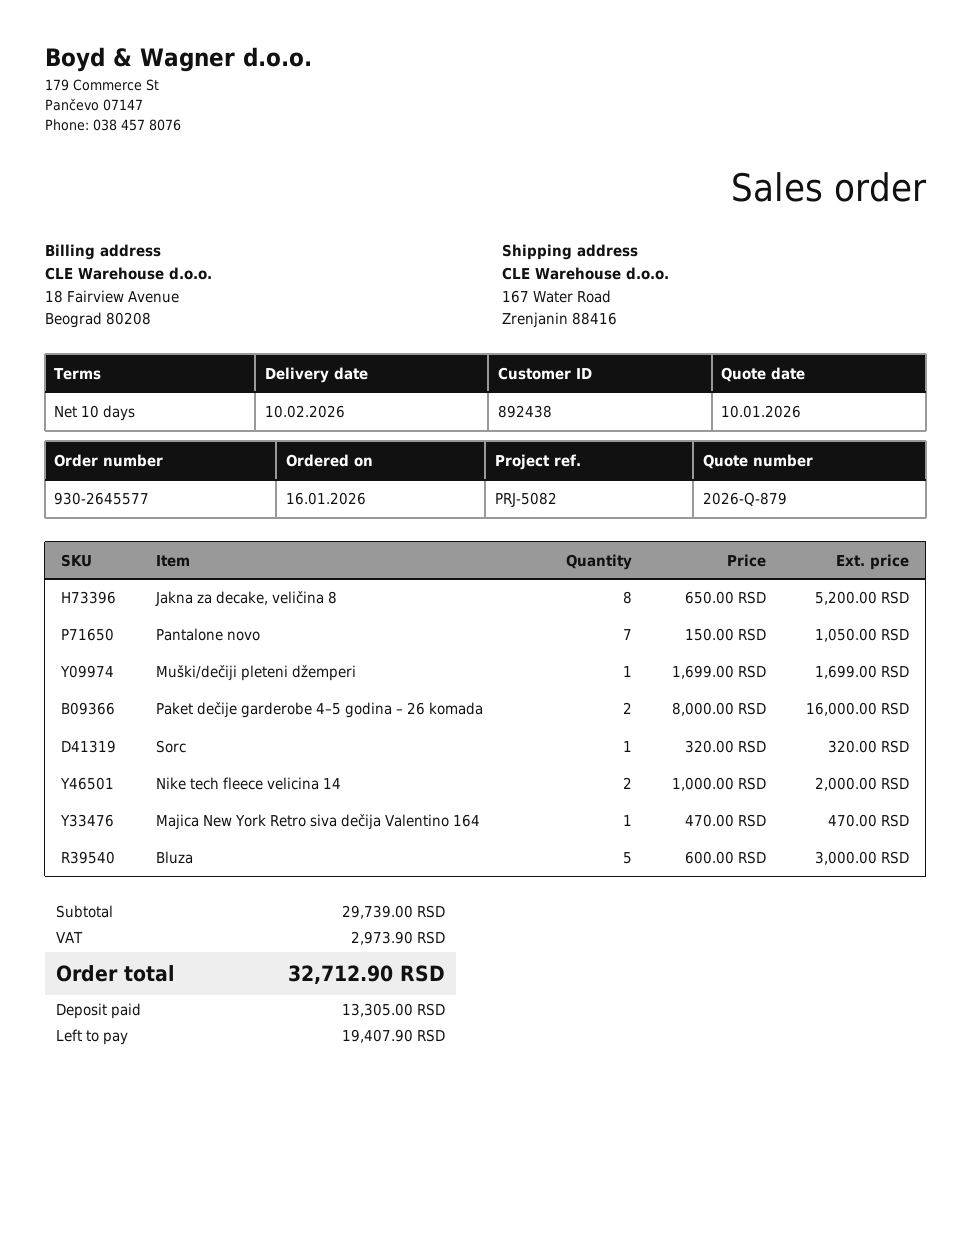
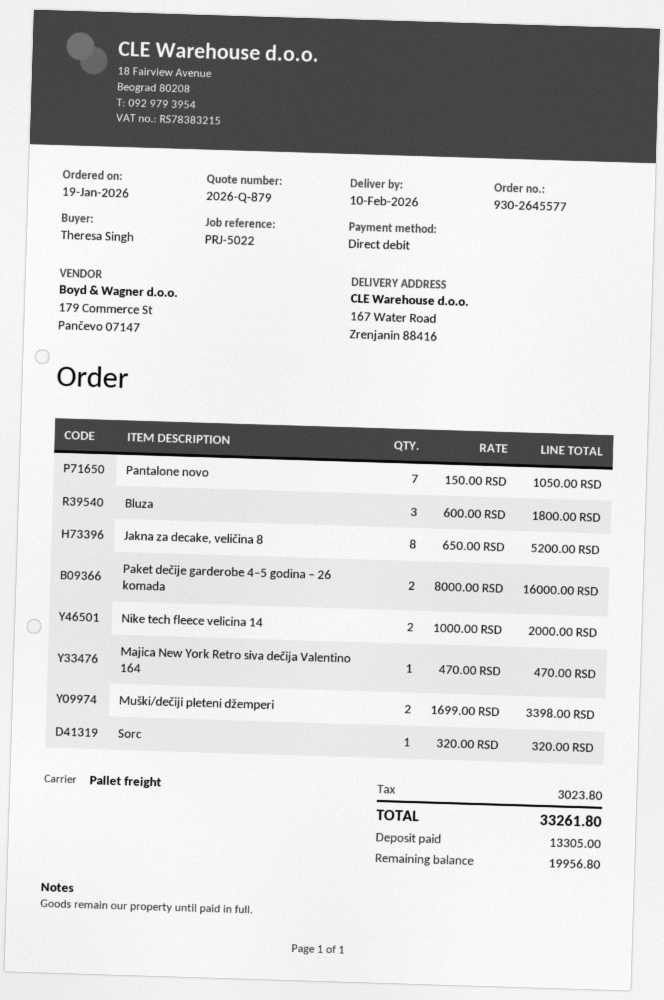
order date: 2026-01-16 -> 2026-01-19
reference: PRJ-5082 -> PRJ-5022
Muški/dečiji pleteni džemperi: 1 x 1699.00 = 1699.00 -> 2 x 1699.00 = 3398.00
Bluza: 5 x 600.00 = 3000.00 -> 3 x 600.00 = 1800.00
tax: 2973.90 -> 3023.80
total: 32712.90 -> 33261.80
balance: 19407.90 -> 19956.80

